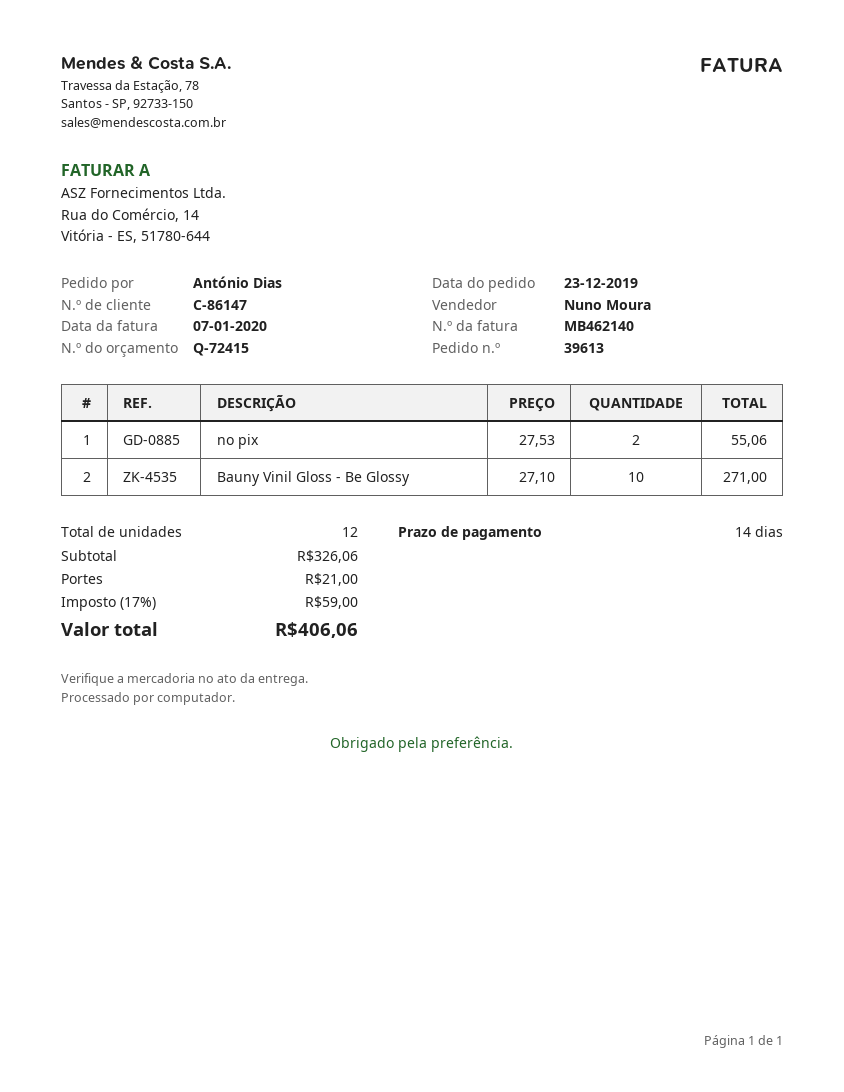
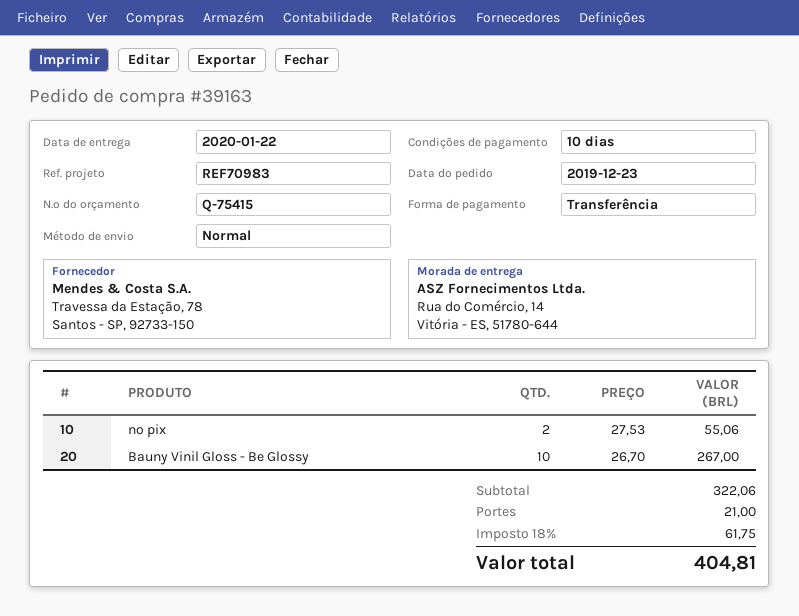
quote number: Q-72415 -> Q-75415
order number: 39613 -> 39163
payment terms: 14 days -> 10 days
Bauny Vinil Gloss - Be Glossy: 10 x 27.10 = 271.00 -> 10 x 26.70 = 267.00
subtotal: 326.06 -> 322.06
tax: 17% = 59.00 -> 18% = 61.75
total: 406.06 -> 404.81

